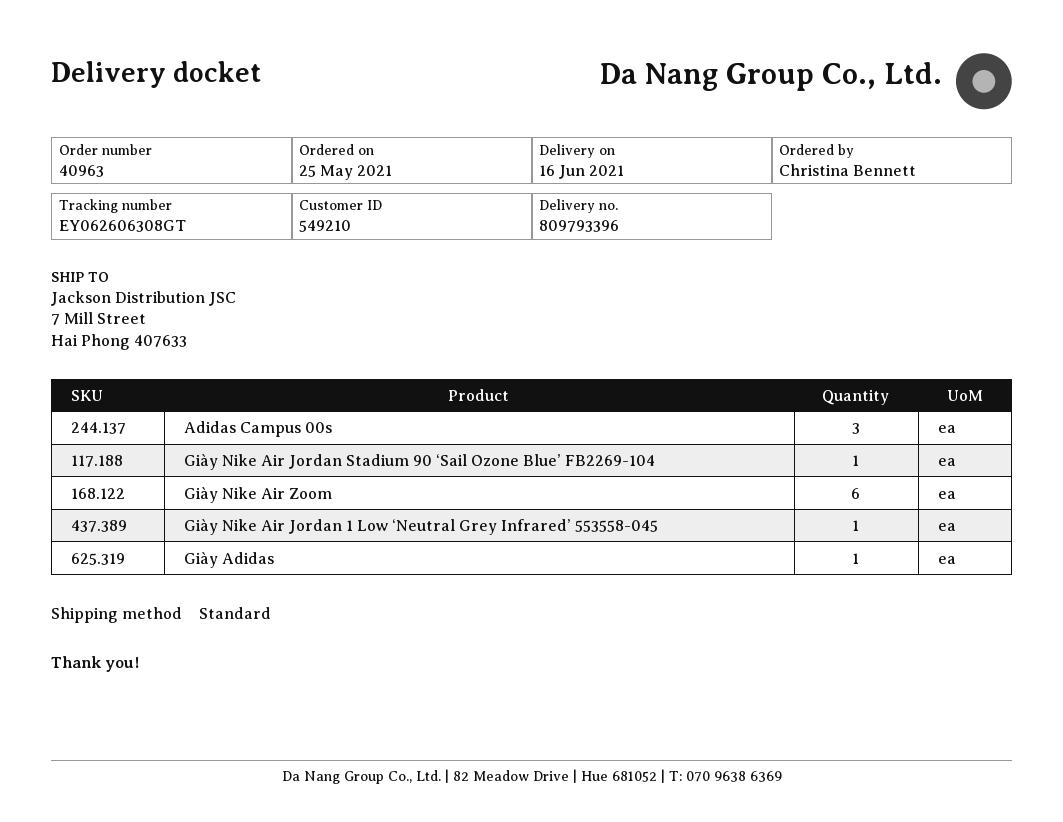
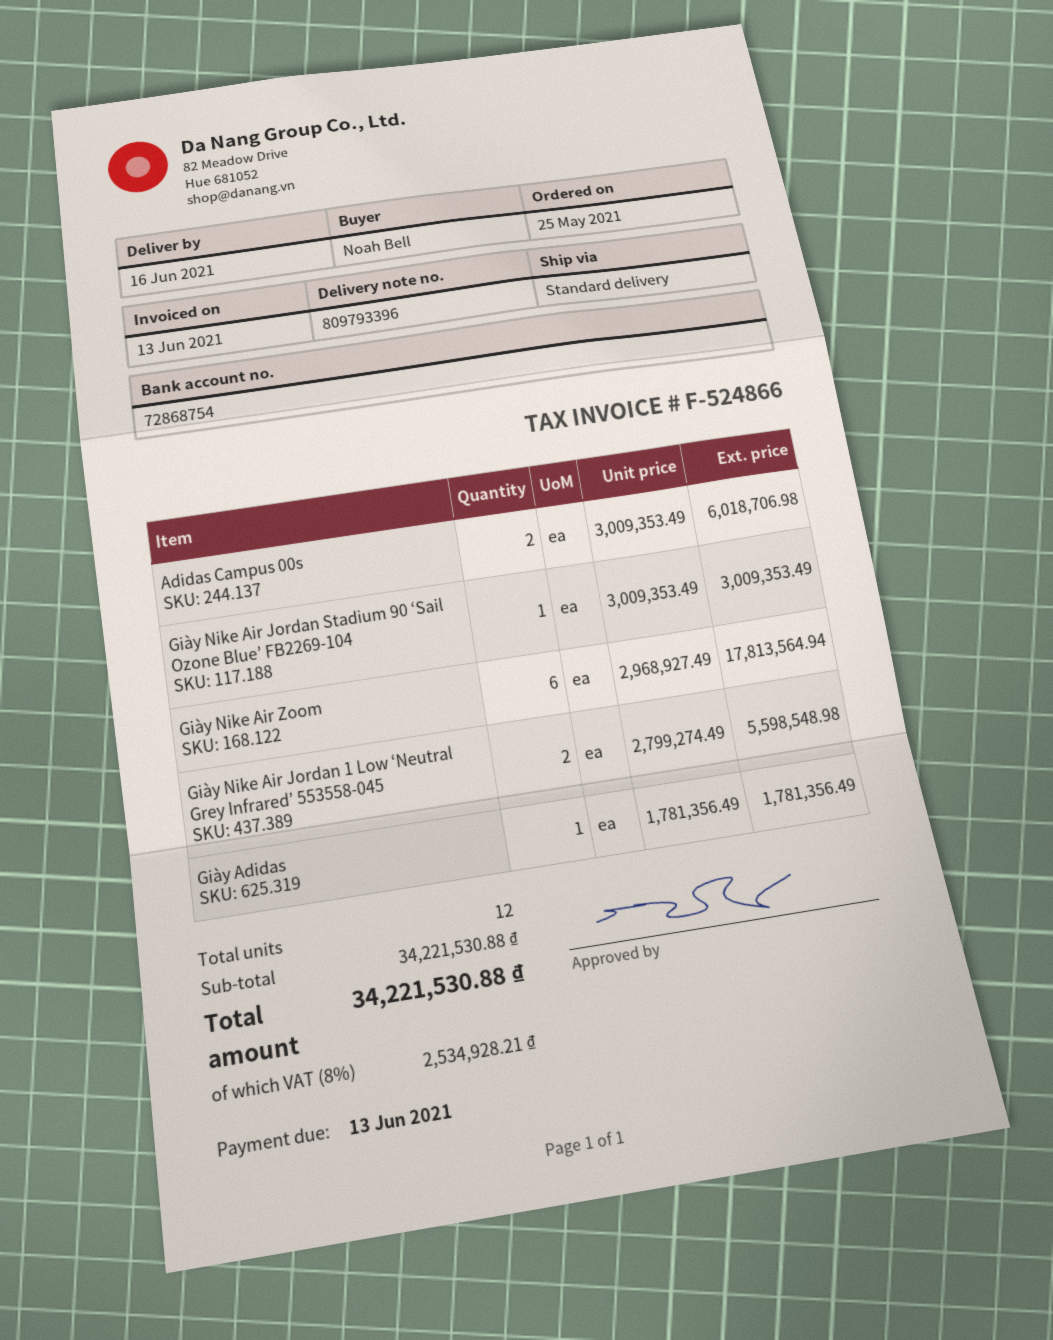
ordered by: Christina Bennett -> Noah Bell
Adidas Campus 00s: 3 -> 2
Giày Nike Air Jordan 1 Low ‘Neutral Grey Infrared’ 553558-045: 1 -> 2

